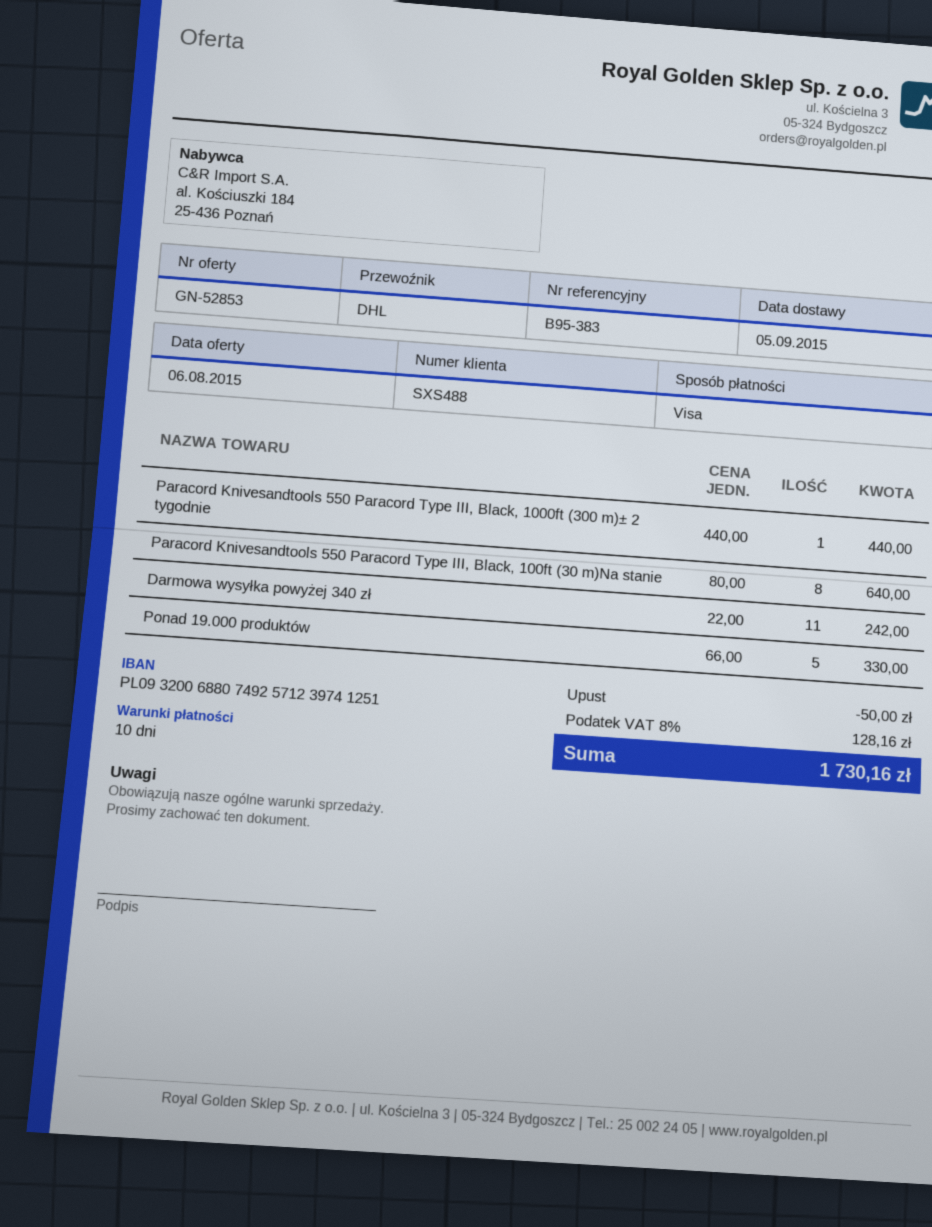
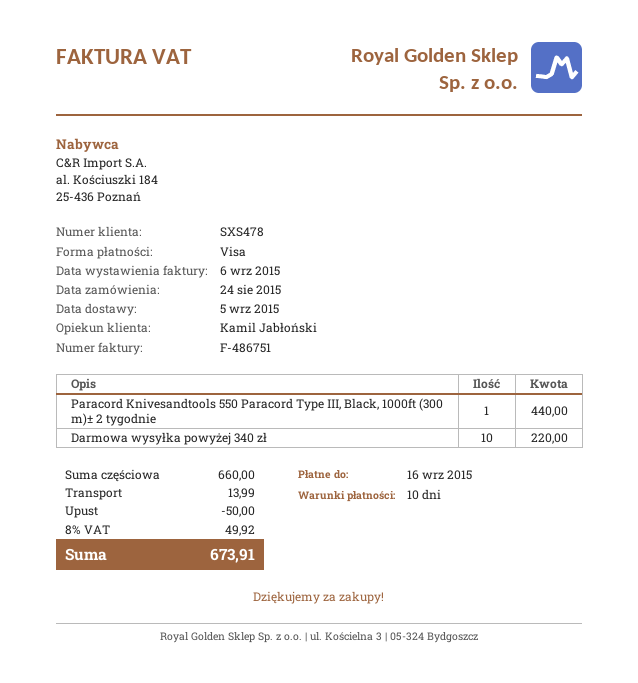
customer number: SXS488 -> SXS478
Paracord Knivesandtools 550 Paracord Type III, Black, 100ft (30 m)Na stanie: 8 for 640.00 -> none
Darmowa wysyłka powyżej 340 zł: 11 for 242.00 -> 10 for 220.00
Ponad 19.000 produktów: 5 for 330.00 -> none
shipping: none -> 13.99
tax: 8% = 128.16 -> 8% = 49.92
total: 1730.16 -> 673.91

